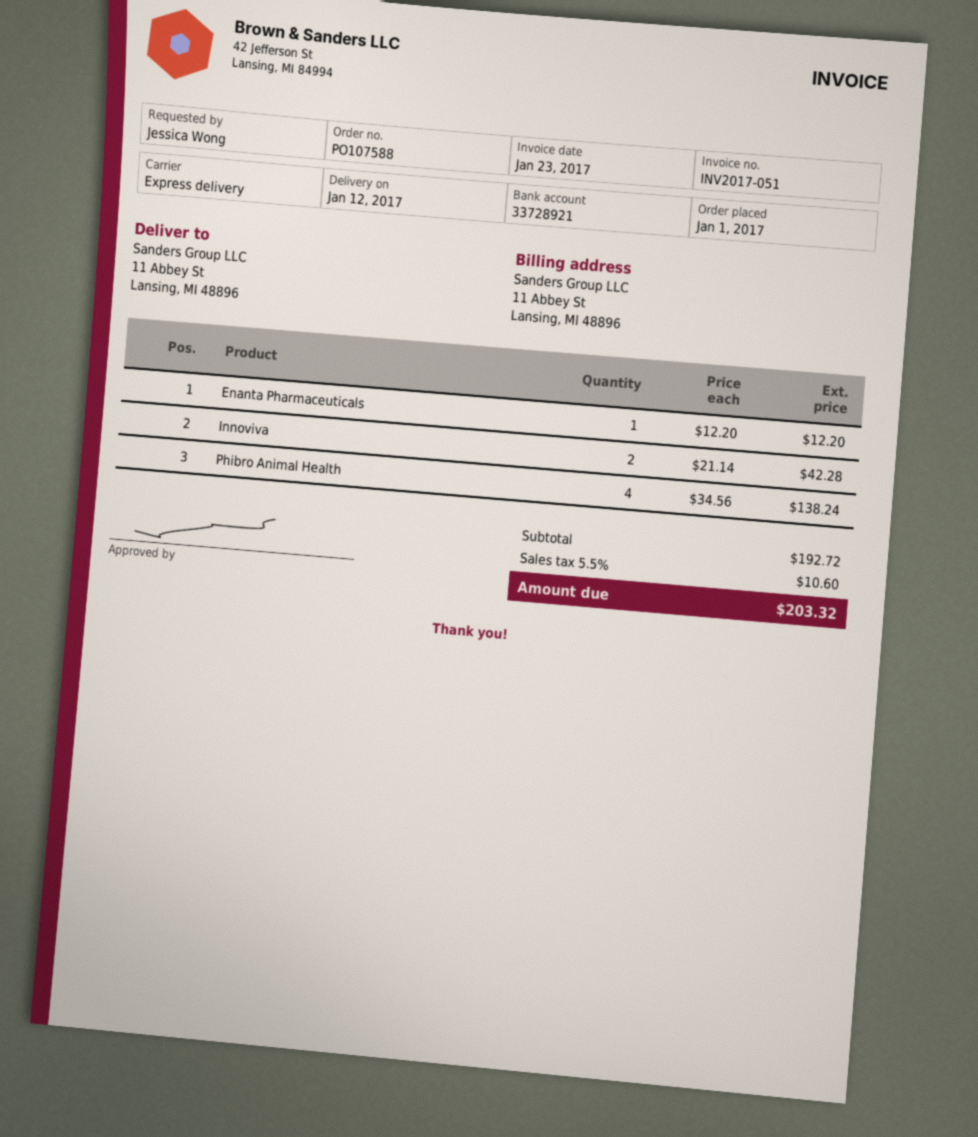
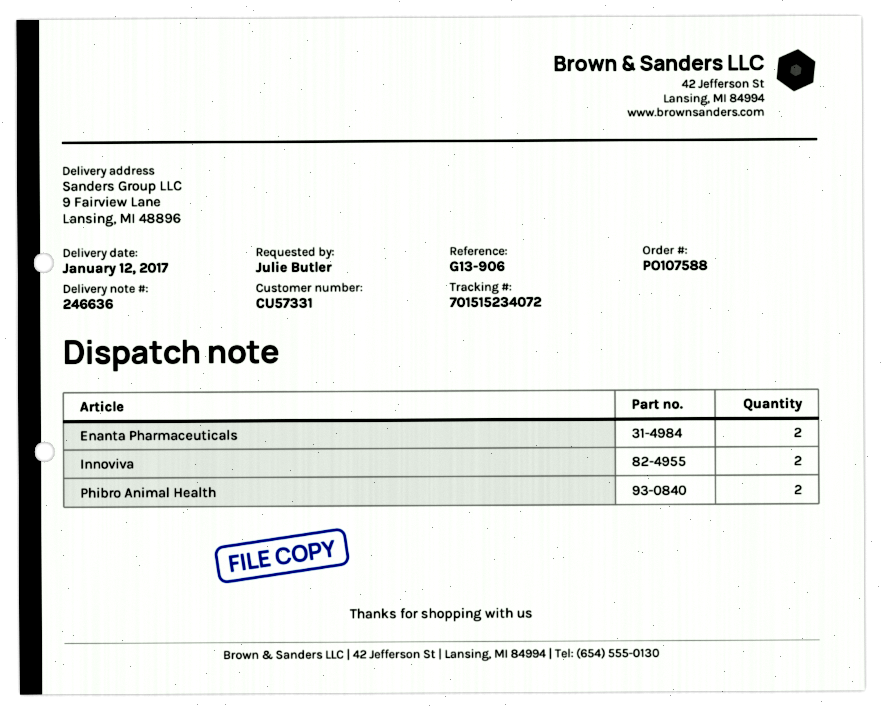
ordered by: Jessica Wong -> Julie Butler
ship to: 11 Abbey St, Lansing, MI 48896 -> 9 Fairview Lane, Lansing, MI 48896
Enanta Pharmaceuticals: 1 -> 2
Phibro Animal Health: 4 -> 2

